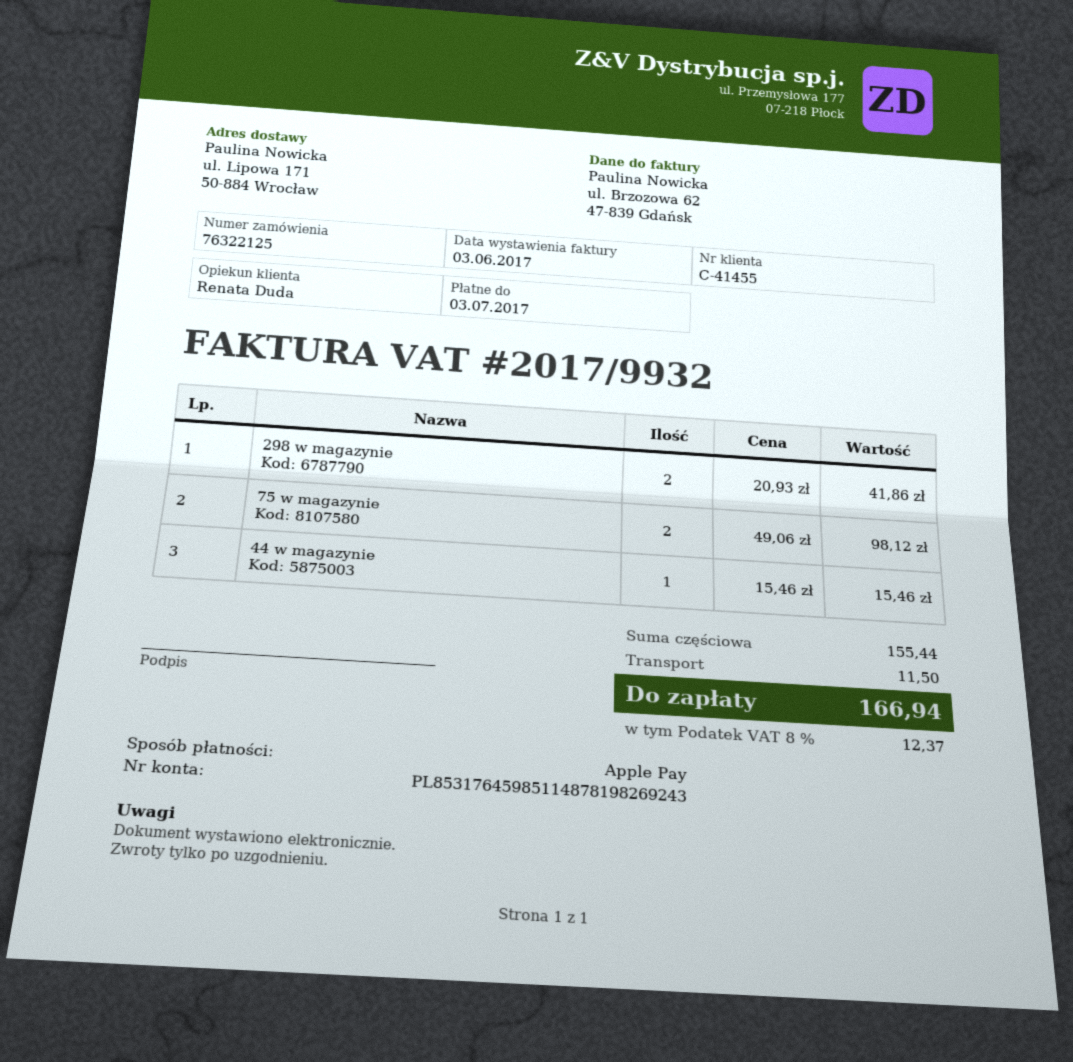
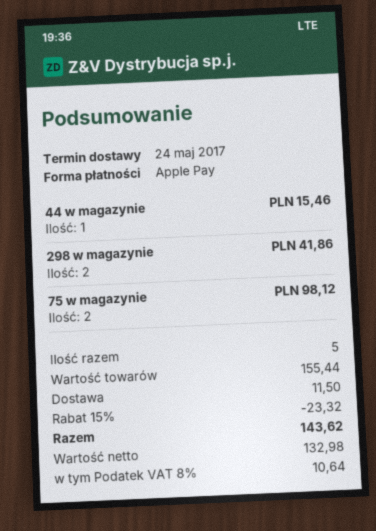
discount: none -> 15% = 23.32
tax: 8% = 12.37 -> 8% = 10.64
total: 166.94 -> 143.62

